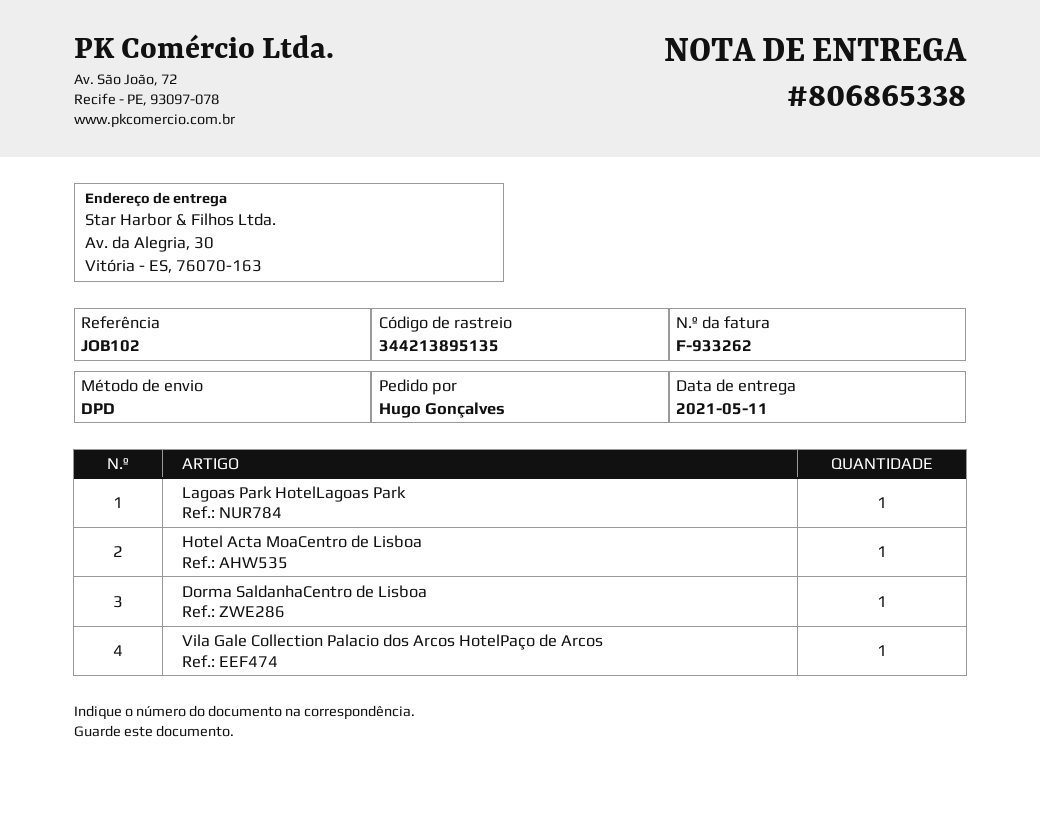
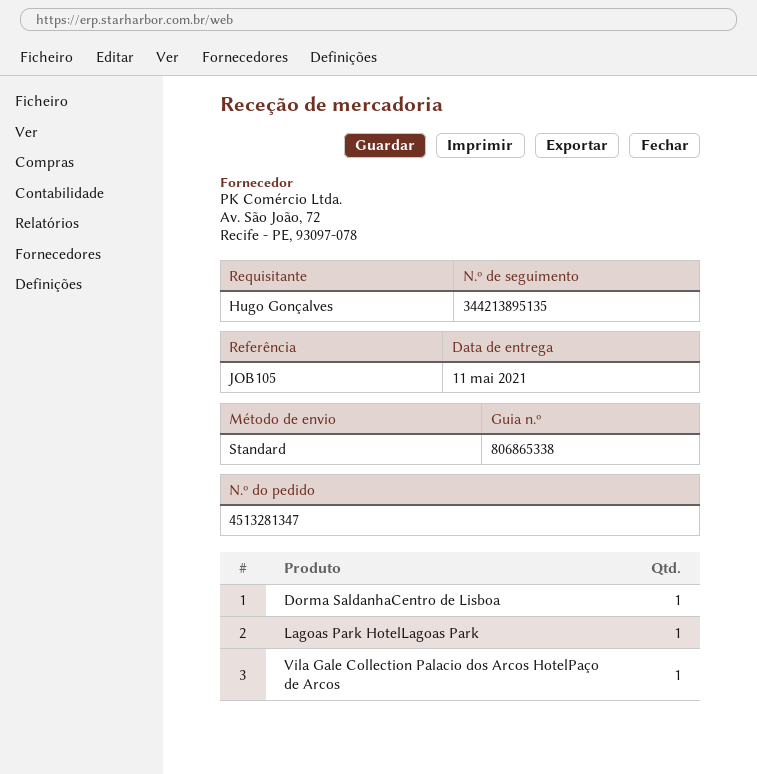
reference: JOB102 -> JOB105
shipping method: DPD -> standard
Hotel Acta MoaCentro de Lisboa: 1 -> none

